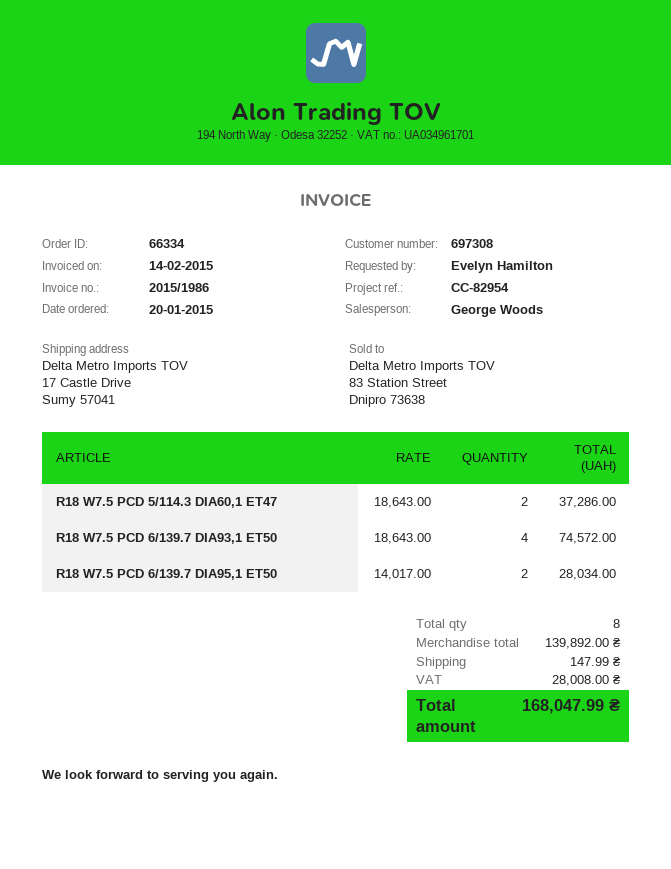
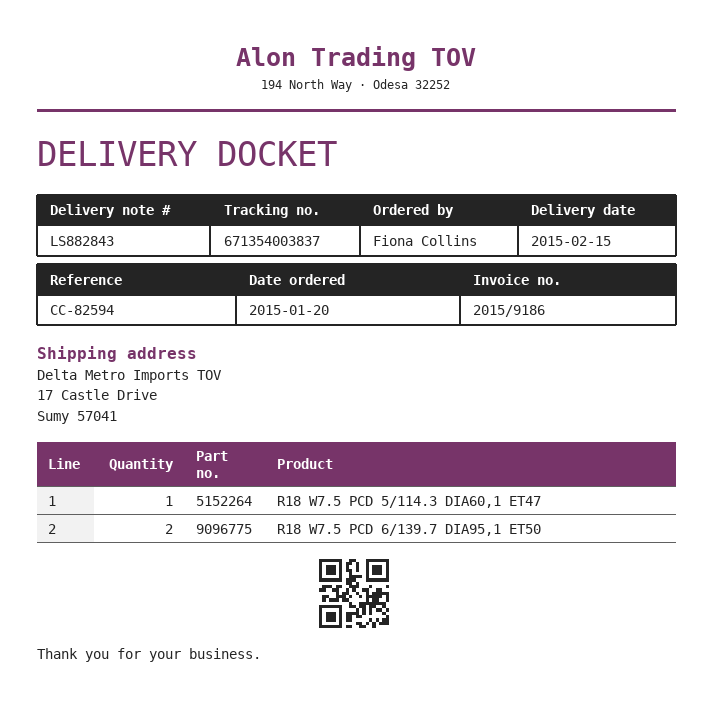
invoice number: 2015/1986 -> 2015/9186
reference: CC-82954 -> CC-82594
ordered by: Evelyn Hamilton -> Fiona Collins
R18 W7.5 PCD 5/114.3 DIA60,1 ET47: 2 -> 1
R18 W7.5 PCD 6/139.7 DIA93,1 ET50: 4 -> none

